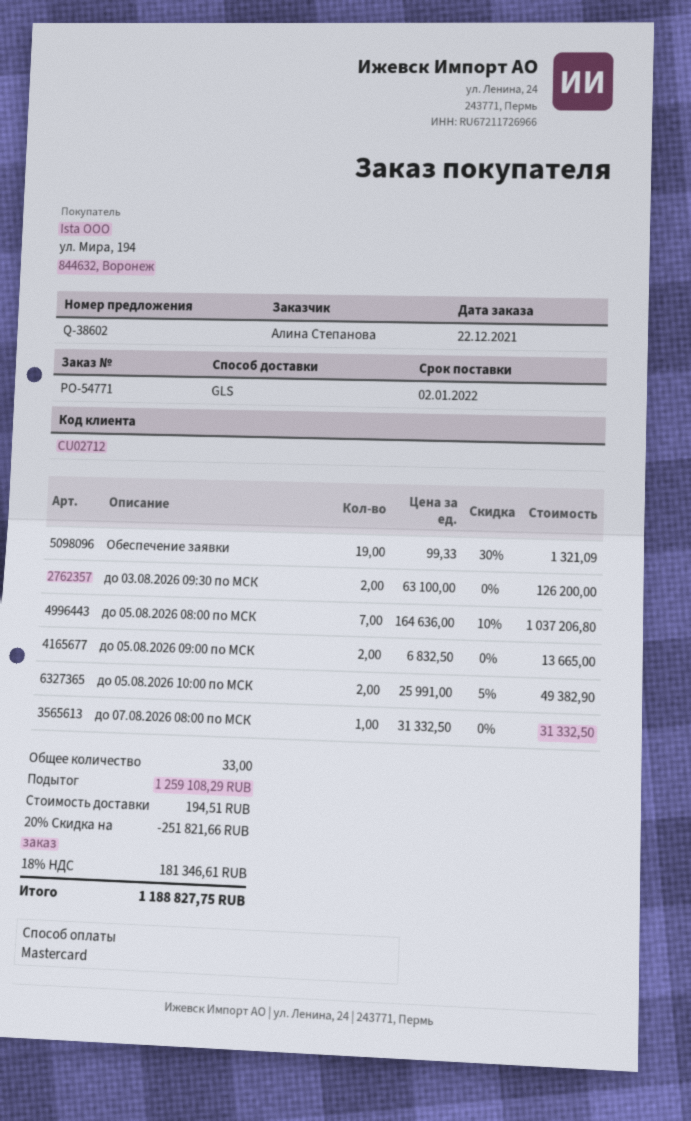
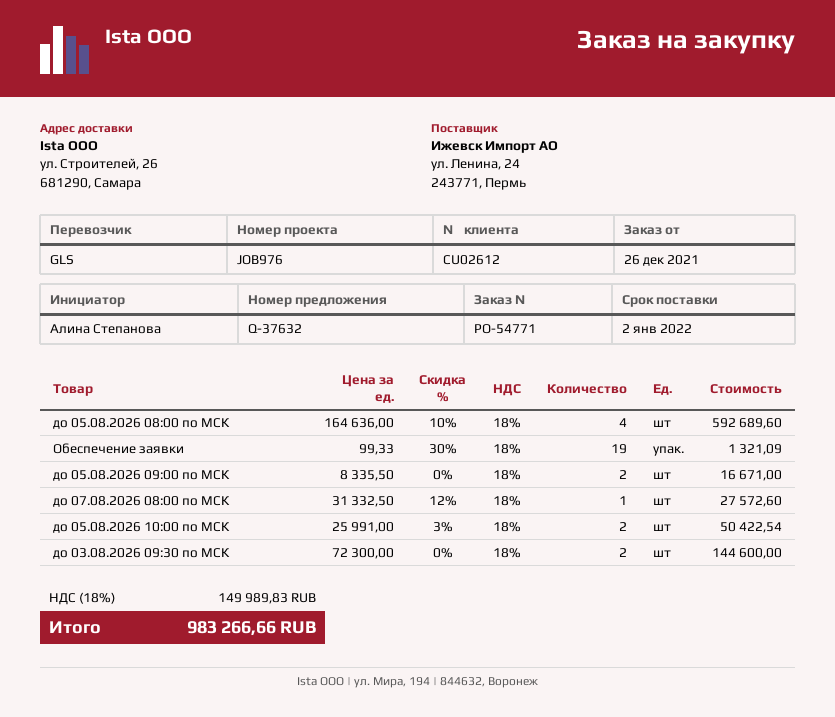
quote number: Q-38602 -> Q-37632
order date: 2021-12-22 -> 2021-12-26
customer number: CU02712 -> CU02612
до 03.08.2026 09:30 по МСК: 2 x 63100.00 = 126200.00 -> 2 x 72300.00 = 144600.00
до 05.08.2026 08:00 по МСК: 7 x 164636.00 - 10% = 1037206.80 -> 4 x 164636.00 - 10% = 592689.60
до 05.08.2026 09:00 по МСК: 2 x 6832.50 = 13665.00 -> 2 x 8335.50 = 16671.00
до 05.08.2026 10:00 по МСК: 2 x 25991.00 - 5% = 49382.90 -> 2 x 25991.00 - 3% = 50422.54
до 07.08.2026 08:00 по МСК: 1 x 31332.50 = 31332.50 -> 1 x 31332.50 - 12% = 27572.60
discount: 20% = 251821.66 -> none
shipping: 194.51 -> none
tax: 18% = 181346.61 -> 18% = 149989.83
total: 1188827.75 -> 983266.66

